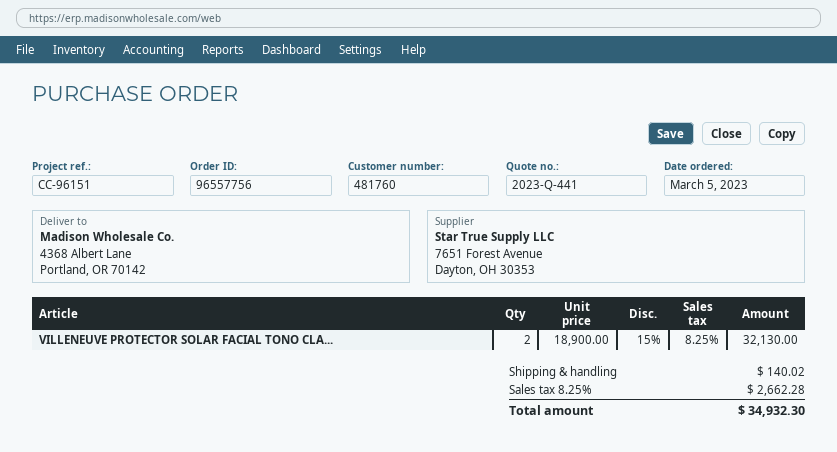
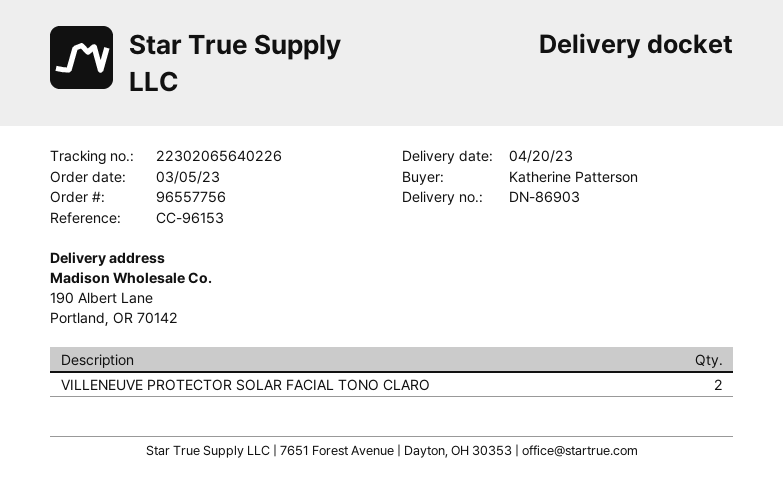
reference: CC-96151 -> CC-96153
ship to: 4368 Albert Lane, Portland, OR 70142 -> 190 Albert Lane, Portland, OR 70142

